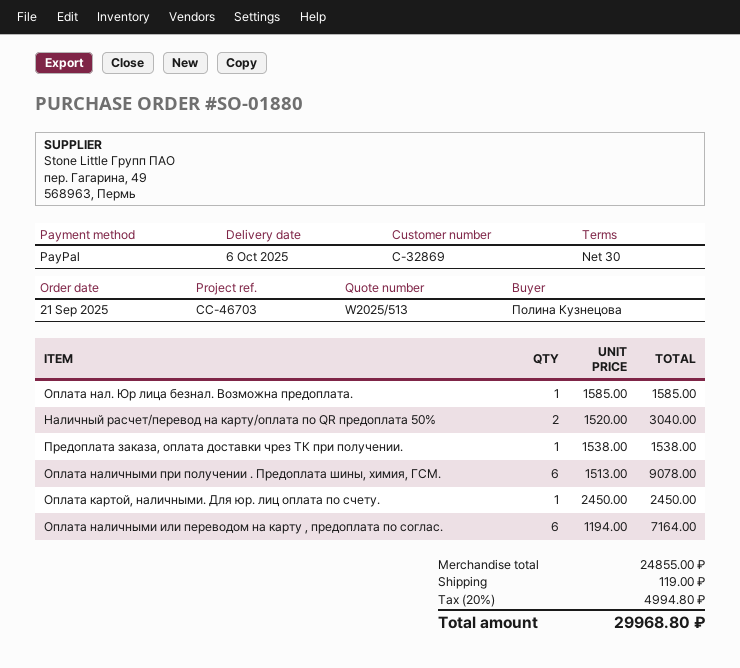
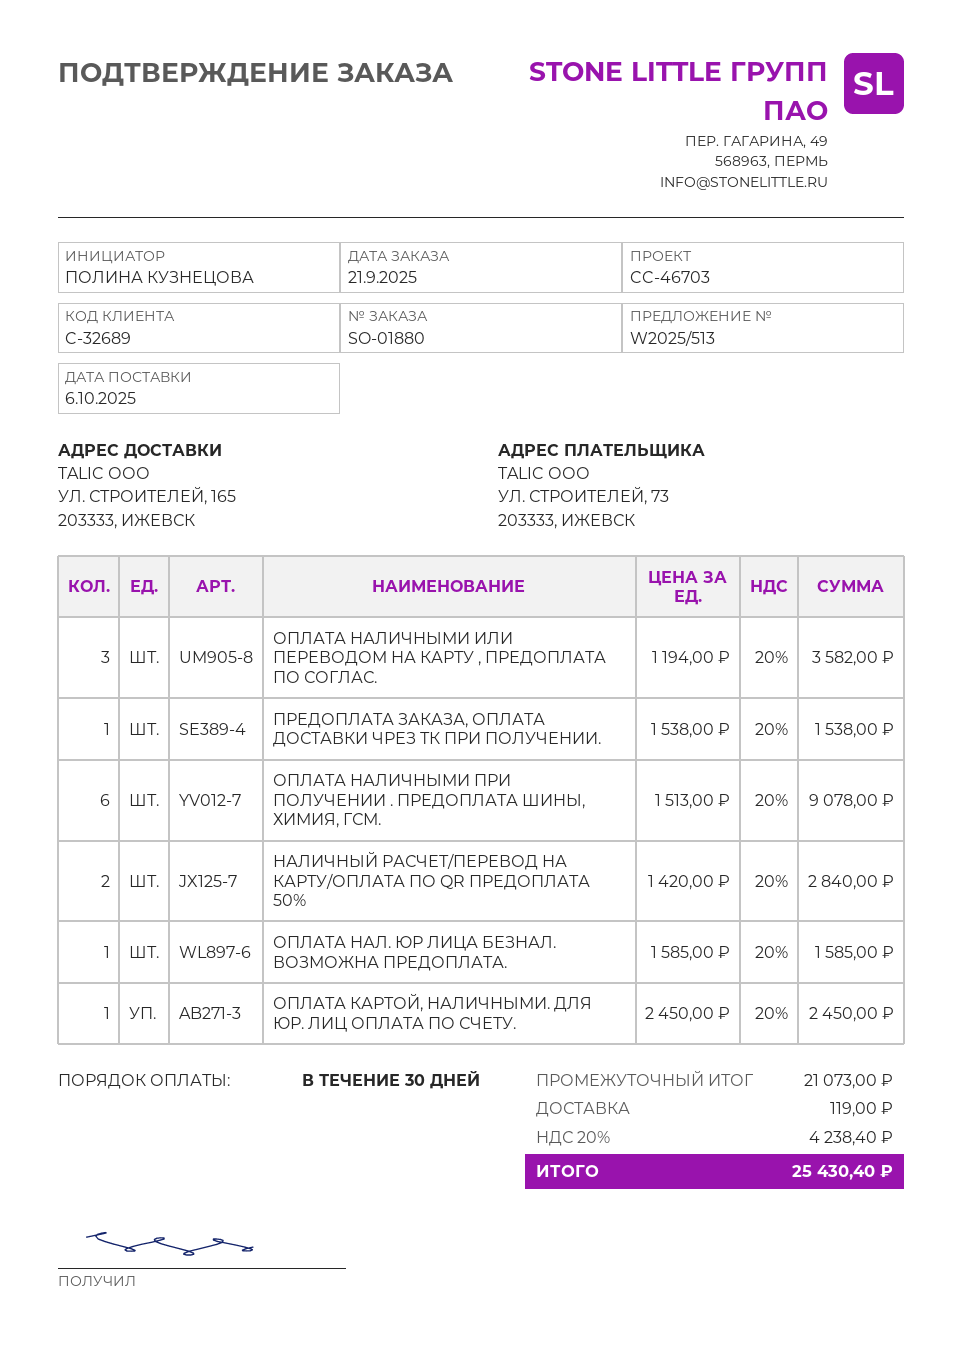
customer number: C-32869 -> C-32689
Наличный расчет/перевод на карту/оплата по QR предоплата 50%: 2 x 1520.00 = 3040.00 -> 2 x 1420.00 = 2840.00
Оплата наличными или переводом на карту , предоплата по соглас.: 6 x 1194.00 = 7164.00 -> 3 x 1194.00 = 3582.00
subtotal: 24855.00 -> 21073.00
tax: 20% = 4994.80 -> 20% = 4238.40
total: 29968.80 -> 25430.40

